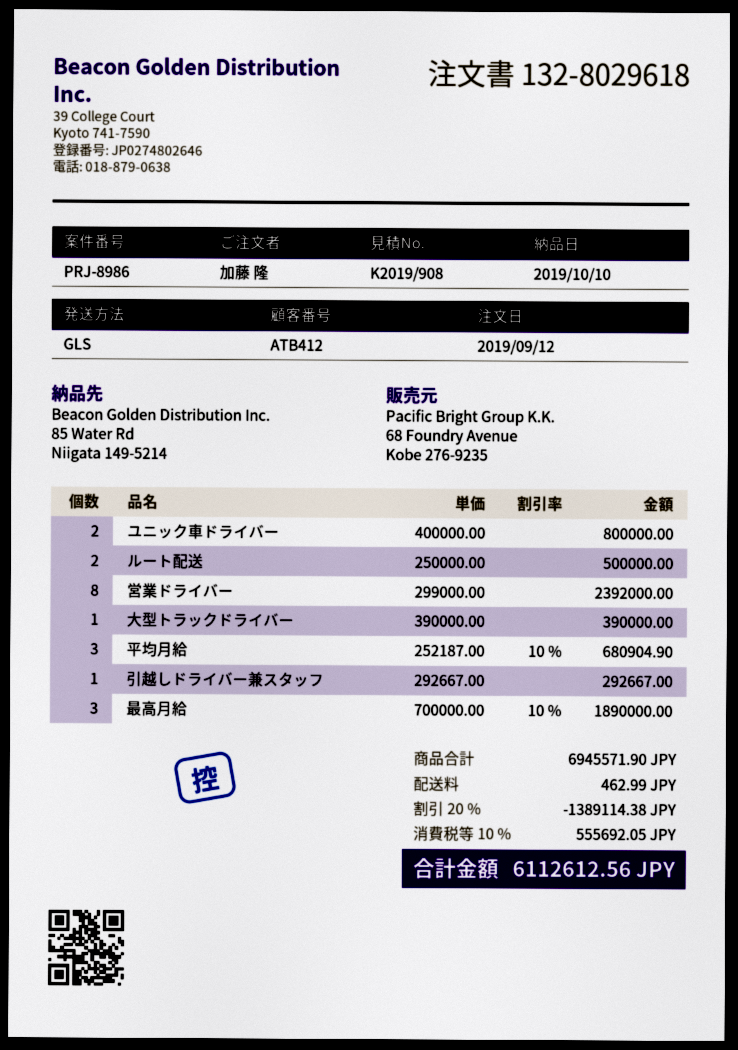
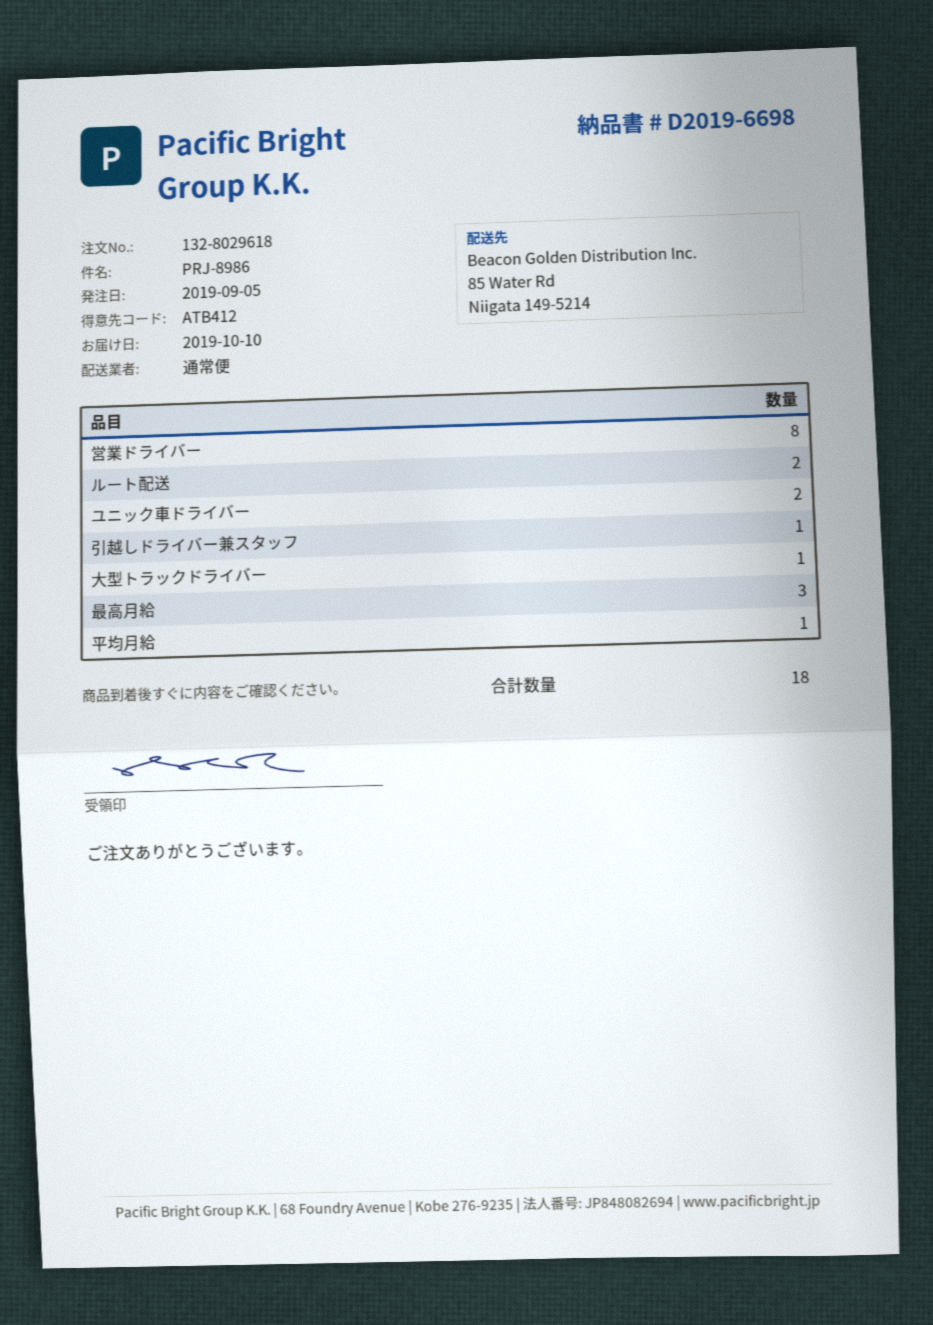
order date: 2019-09-12 -> 2019-09-05
shipping method: GLS -> standard
平均月給: 3 -> 1

